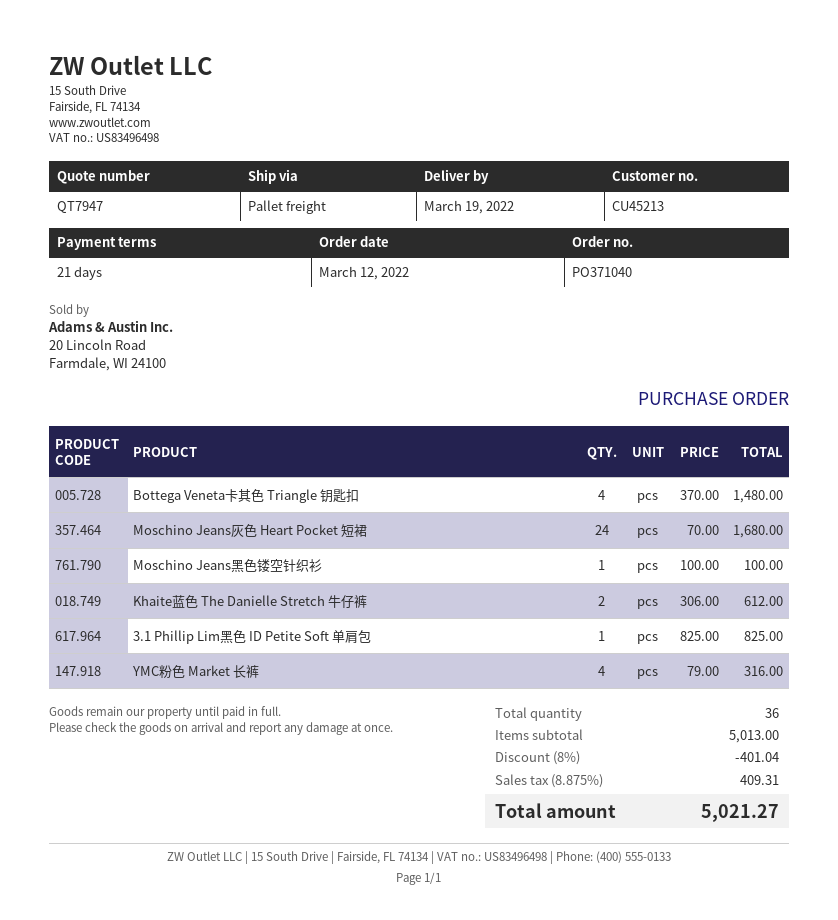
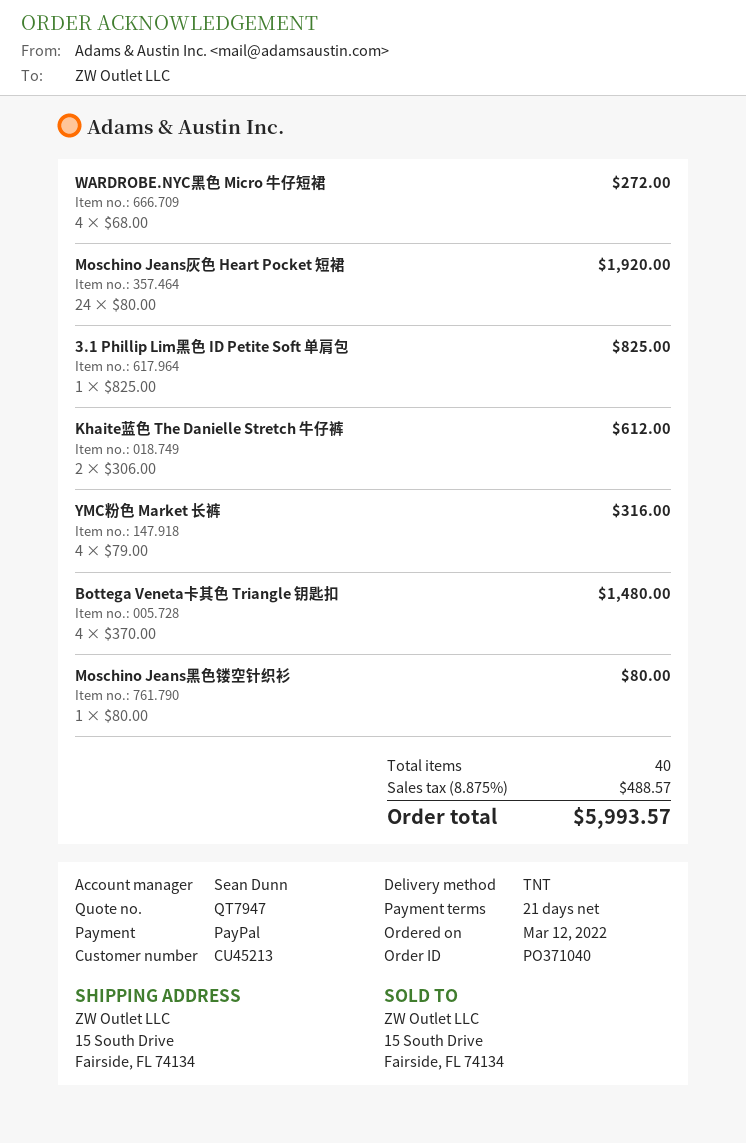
shipping method: pallet freight -> TNT
Moschino Jeans灰色 Heart Pocket 短裙: 24 x 70.00 = 1680.00 -> 24 x 80.00 = 1920.00
Moschino Jeans黑色镂空针织衫: 1 x 100.00 = 100.00 -> 1 x 80.00 = 80.00
WARDROBE.NYC黑色 Micro 牛仔短裙: none -> 4 x 68.00 = 272.00
total quantity: 36 -> 40
discount: 8% = 401.04 -> none
tax: 8.875% = 409.31 -> 8.875% = 488.57
total: 5021.27 -> 5993.57

